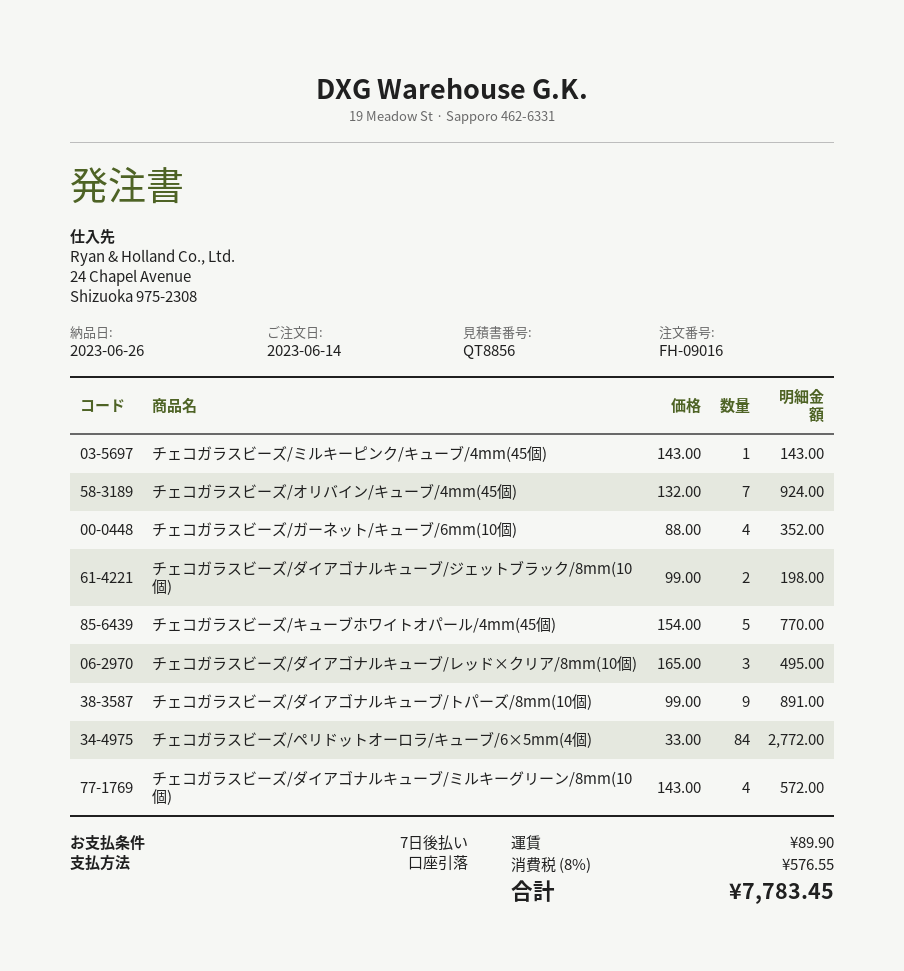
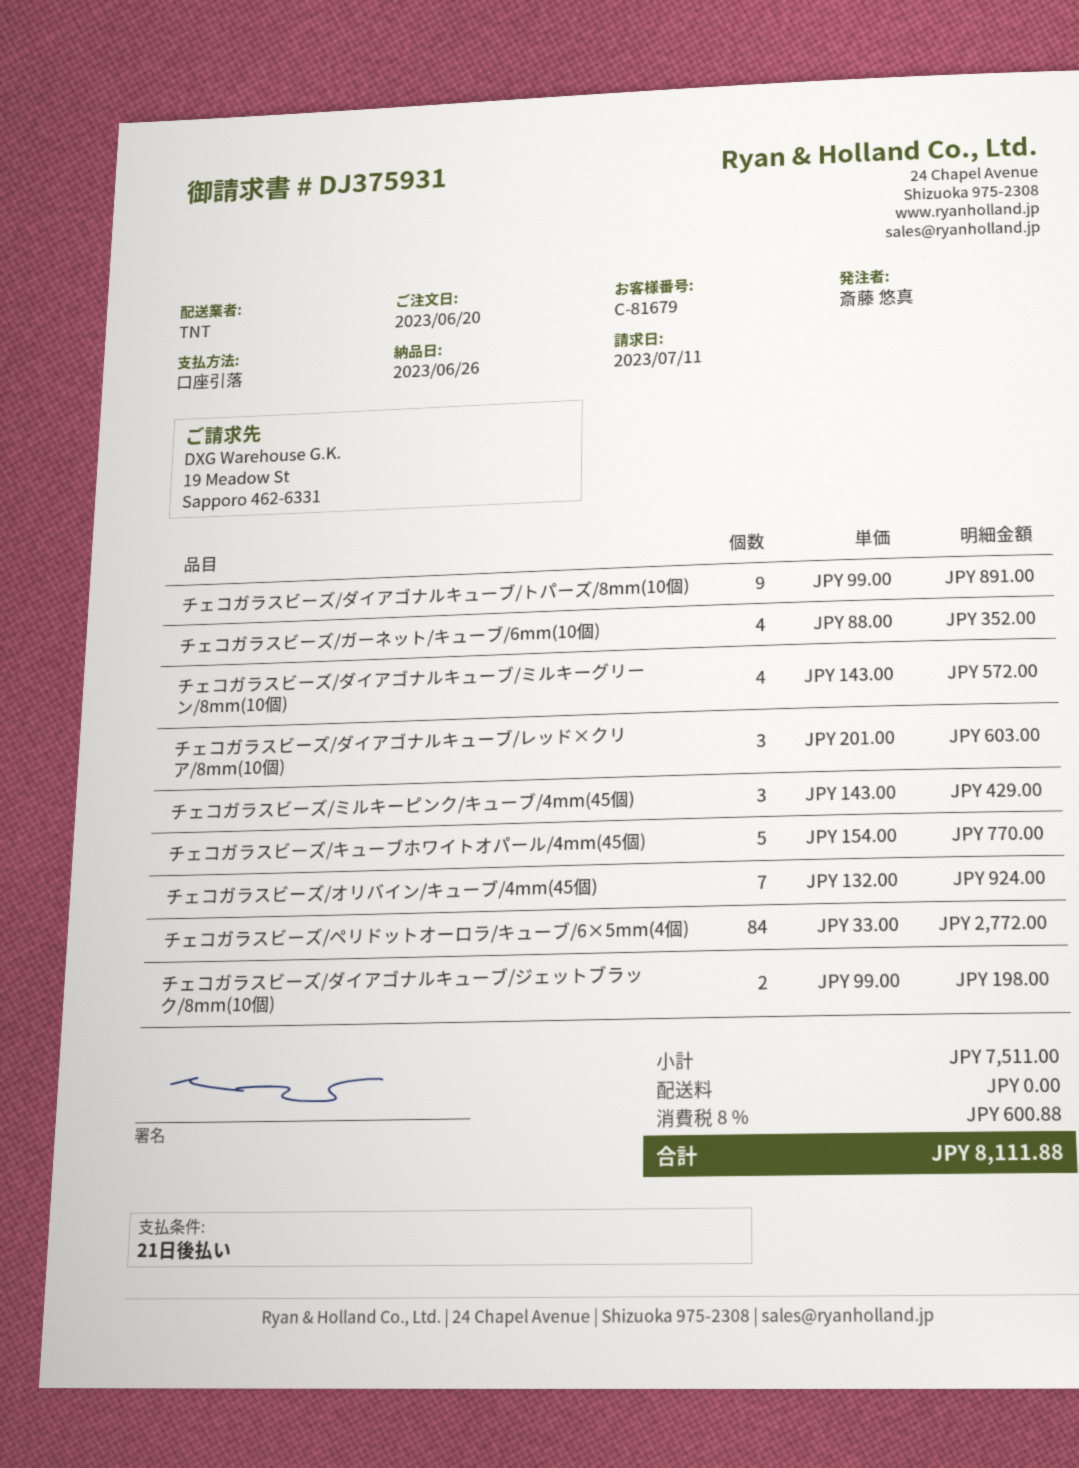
order date: 2023-06-14 -> 2023-06-20
payment terms: 7 days -> 21 days
チェコガラスビーズ/ミルキーピンク/キューブ/4mm(45個): 1 x 143.00 = 143.00 -> 3 x 143.00 = 429.00
チェコガラスビーズ/ダイアゴナルキューブ/レッド×クリア/8mm(10個): 3 x 165.00 = 495.00 -> 3 x 201.00 = 603.00
shipping: 89.90 -> 0.00
tax: 8% = 576.55 -> 8% = 600.88
total: 7783.45 -> 8111.88

